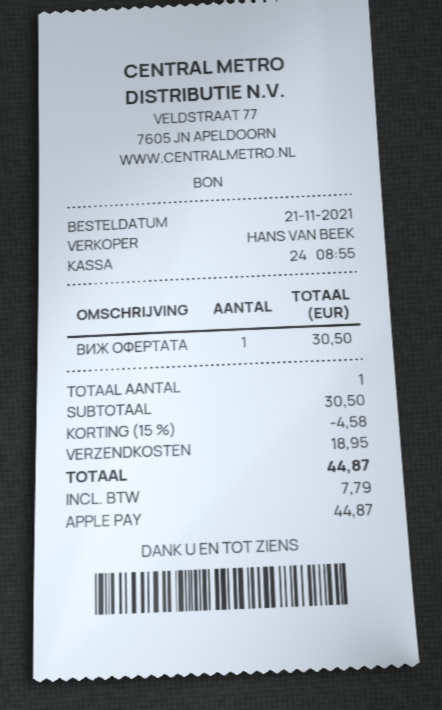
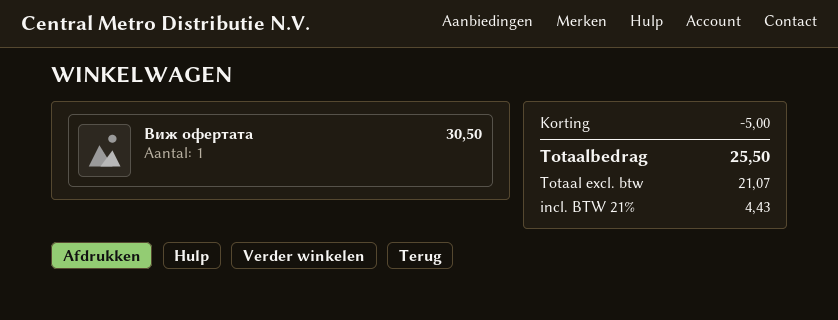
discount: 4.58 -> 5.00
shipping: 18.95 -> none
tax: 7.79 -> 4.43
total: 44.87 -> 25.50

